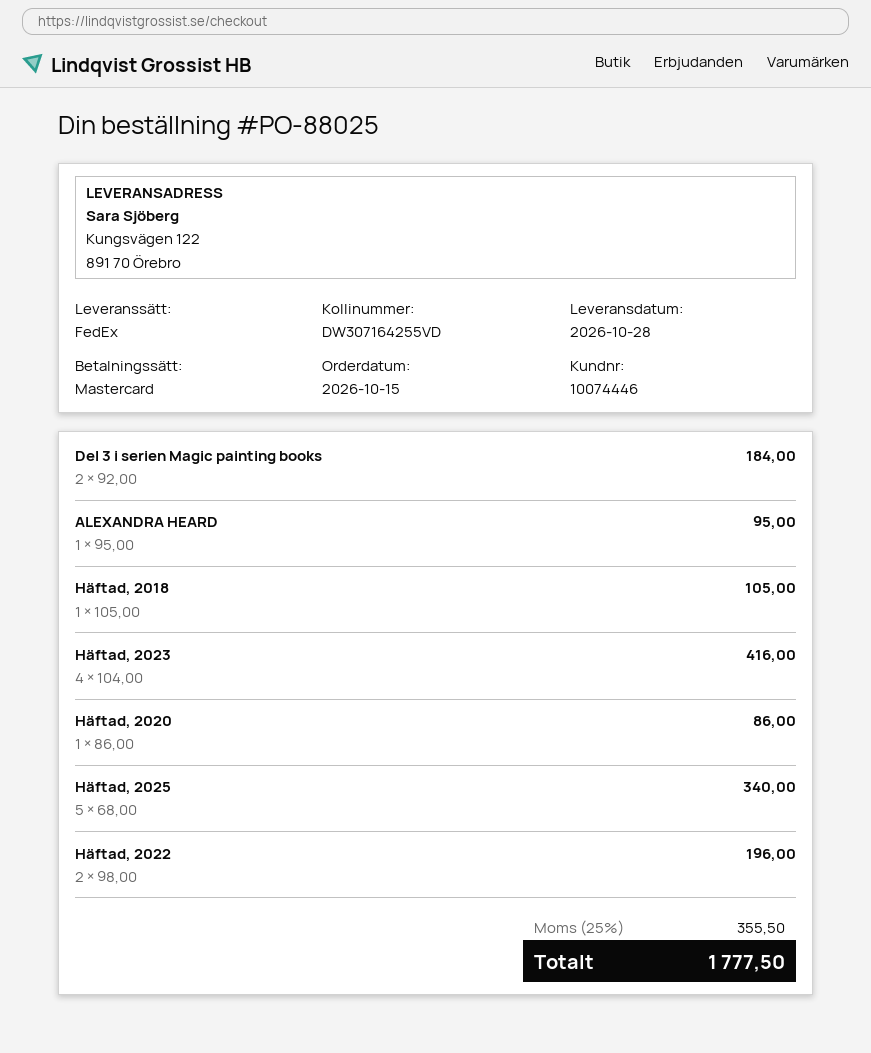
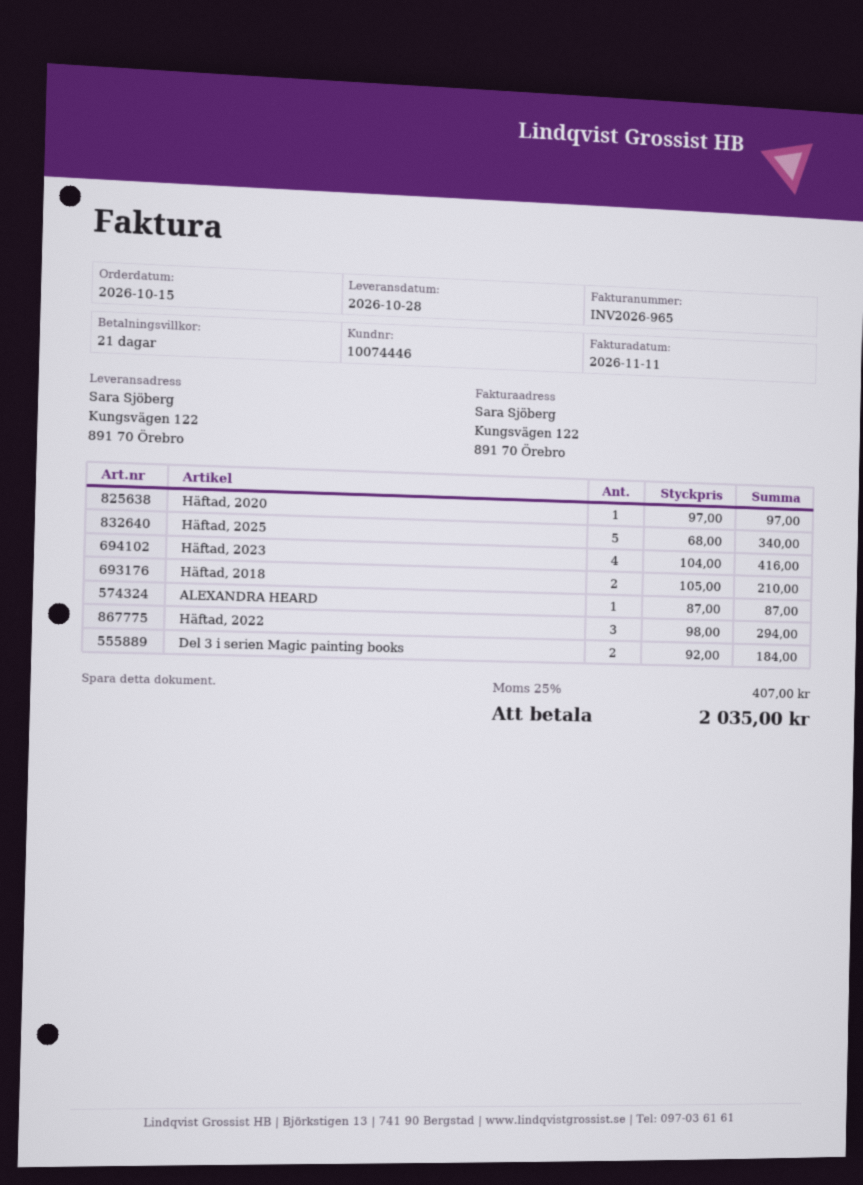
ALEXANDRA HEARD: 1 x 95.00 = 95.00 -> 1 x 87.00 = 87.00
Häftad, 2018: 1 x 105.00 = 105.00 -> 2 x 105.00 = 210.00
Häftad, 2020: 1 x 86.00 = 86.00 -> 1 x 97.00 = 97.00
Häftad, 2022: 2 x 98.00 = 196.00 -> 3 x 98.00 = 294.00
tax: 25% = 355.50 -> 25% = 407.00
total: 1777.50 -> 2035.00

